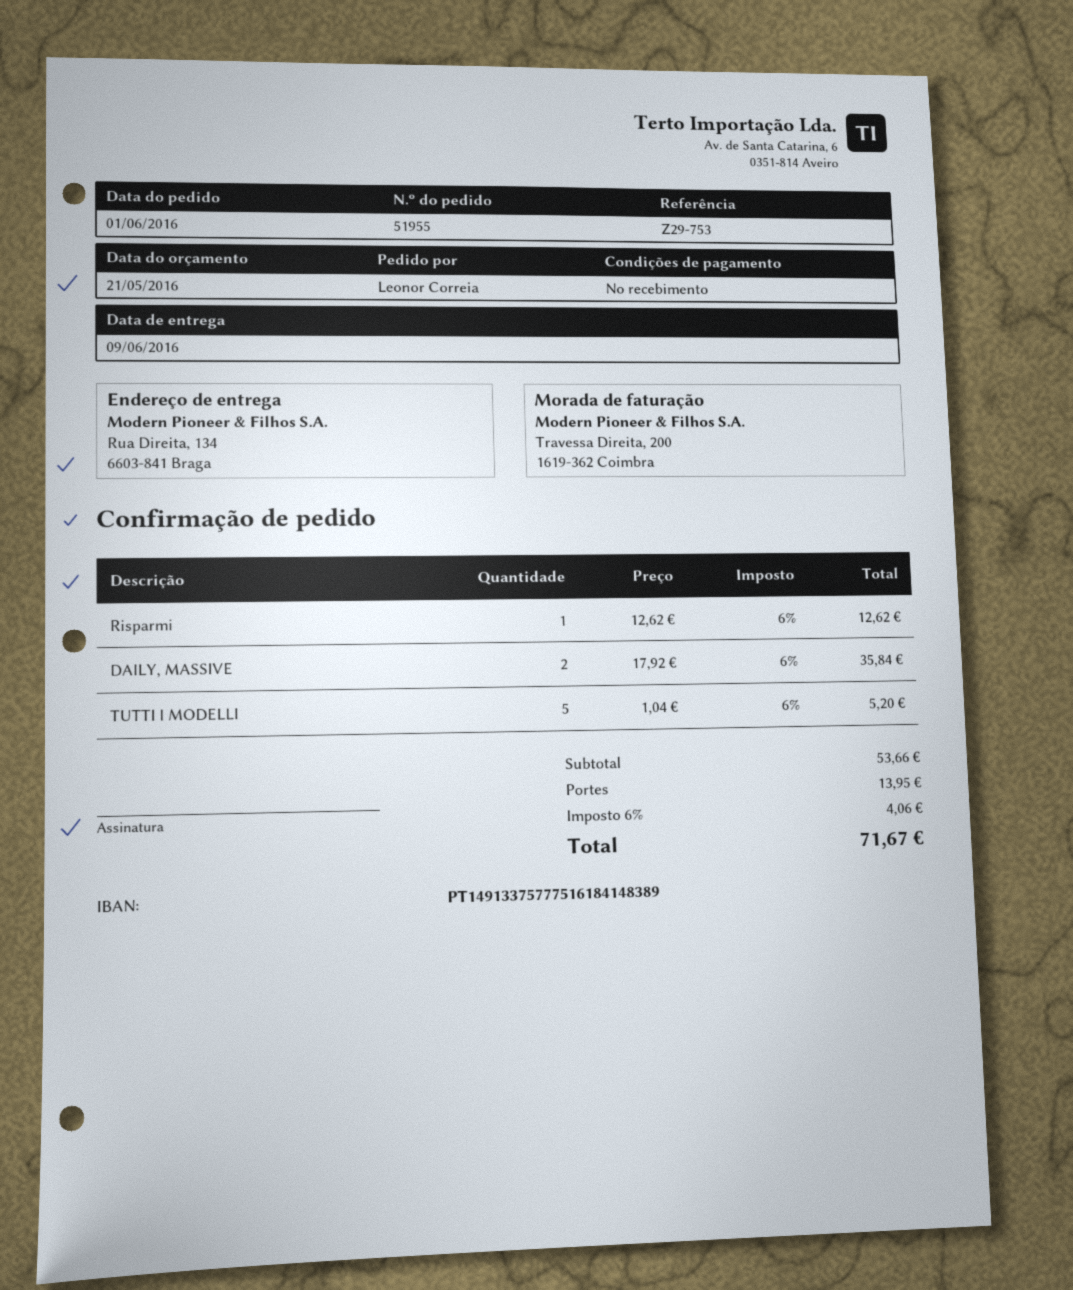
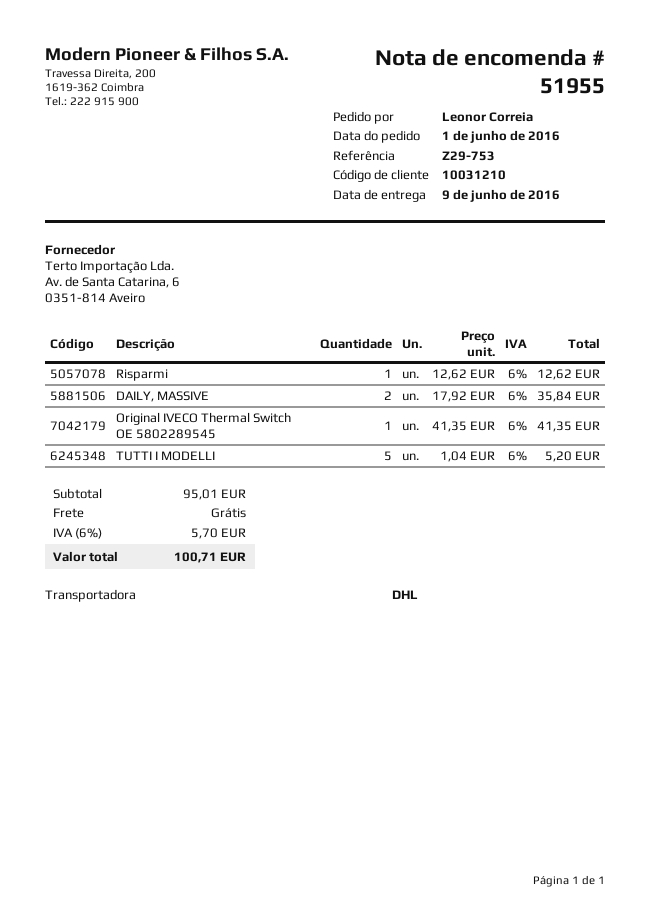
Original IVECO Thermal Switch OE 5802289545: none -> 1 x 41.35 = 41.35
subtotal: 53.66 -> 95.01
shipping: 13.95 -> 0.00
tax: 6% = 4.06 -> 6% = 5.70
total: 71.67 -> 100.71

